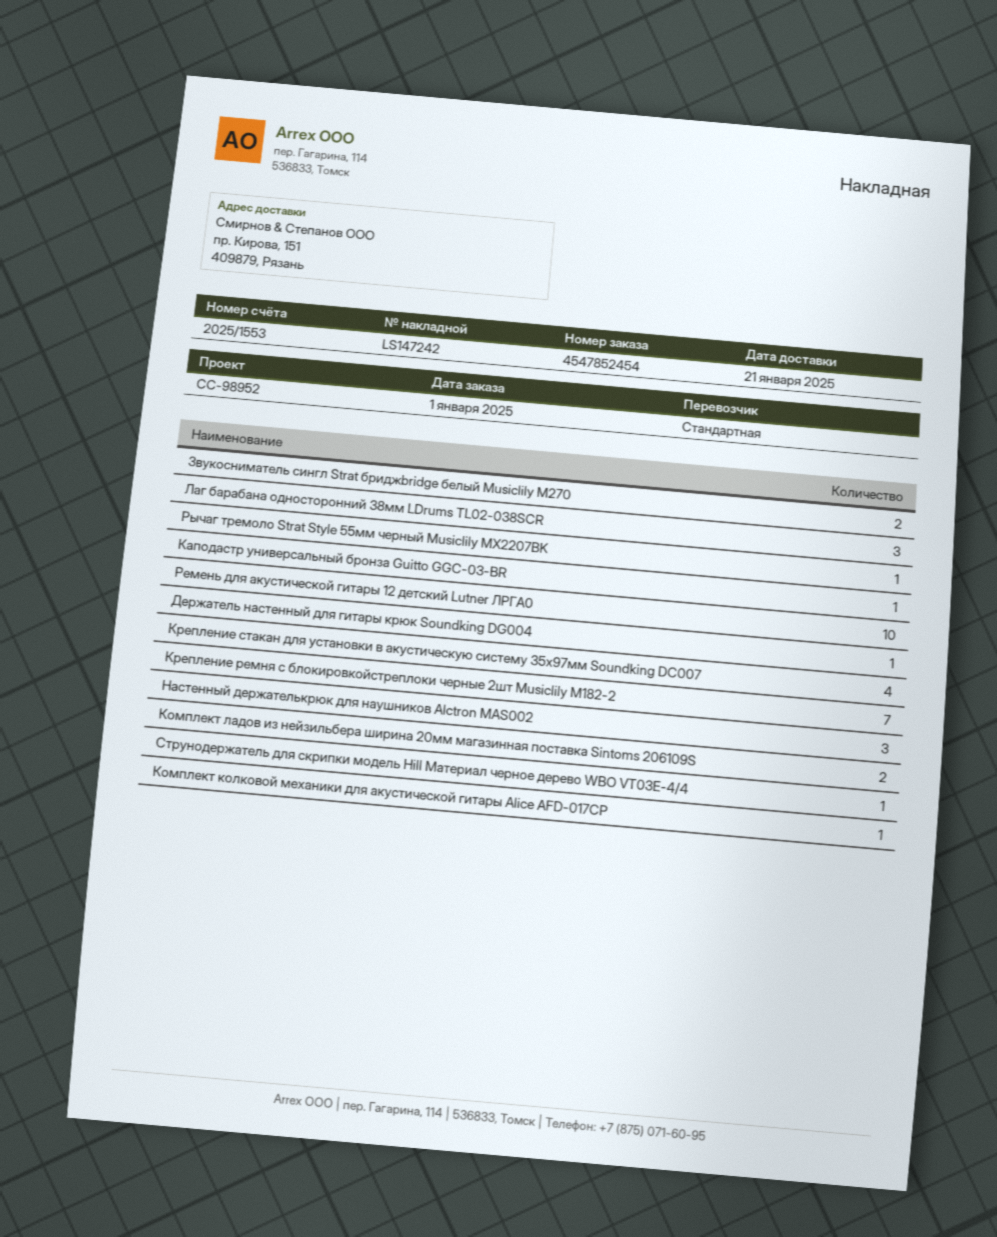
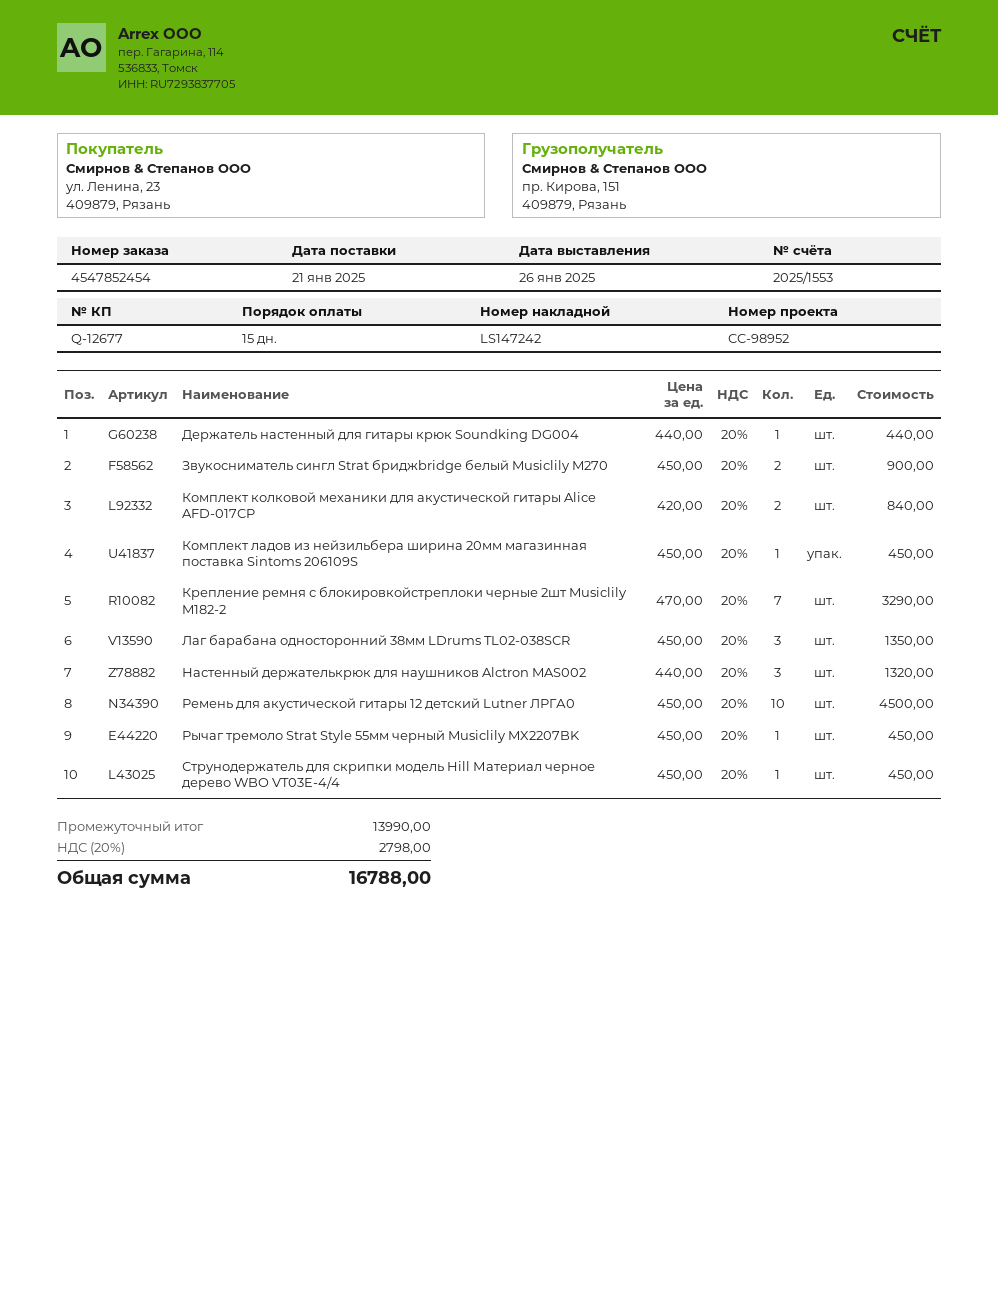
Каподастр универсальный бронза Guitto GGC-03-BR: 1 -> none
Крепление стакан для установки в акустическую систему 35х97мм Soundking DC007: 4 -> none
Комплект ладов из нейзильбера ширина 20мм магазинная поставка Sintoms 206109S: 2 -> 1
Комплект колковой механики для акустической гитары Alice AFD-017CP: 1 -> 2

